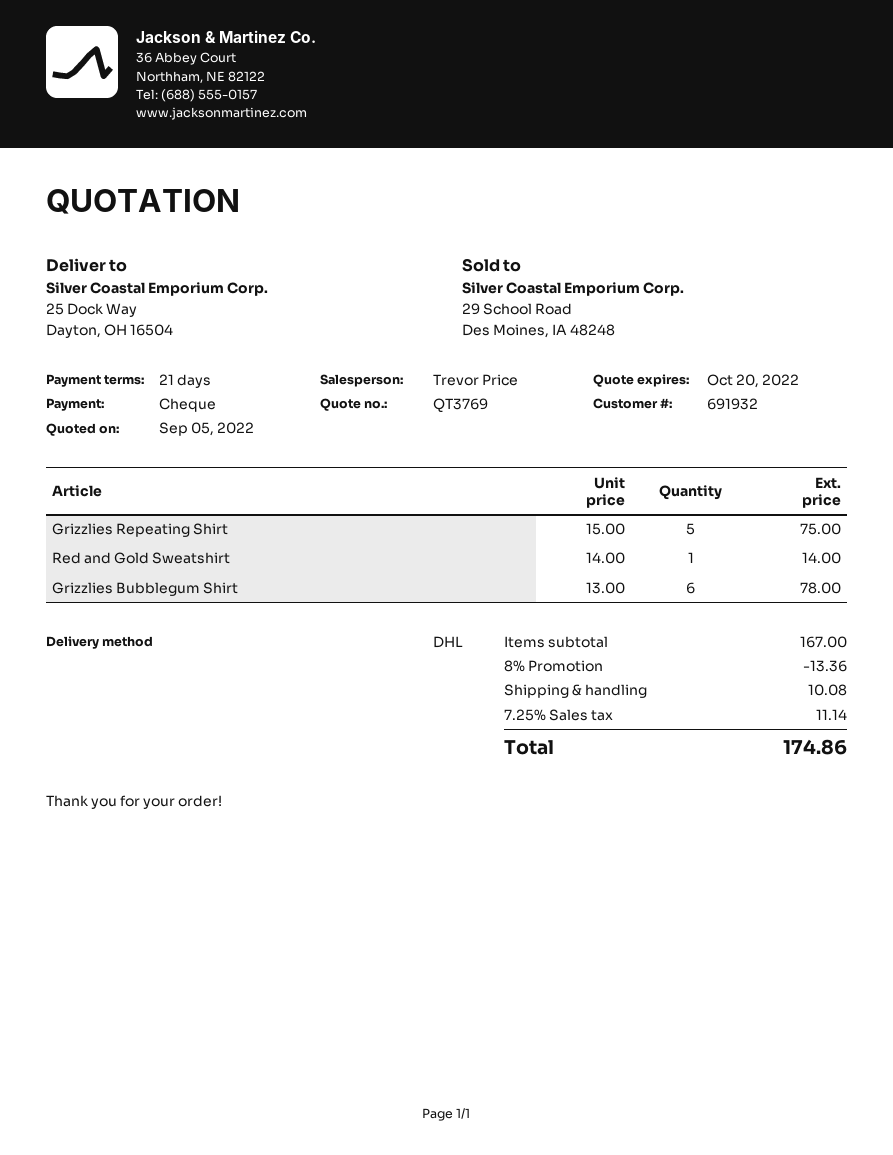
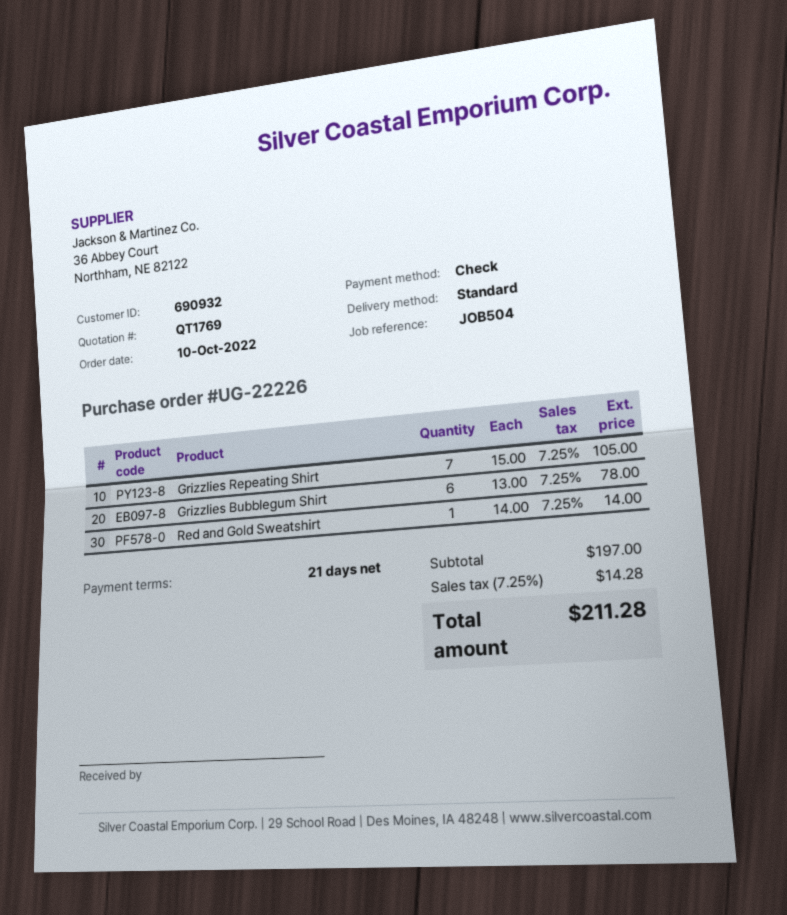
quote number: QT3769 -> QT1769
customer number: 691932 -> 690932
shipping method: DHL -> standard
Grizzlies Repeating Shirt: 5 x 15.00 = 75.00 -> 7 x 15.00 = 105.00
subtotal: 167.00 -> 197.00
discount: 8% = 13.36 -> none
shipping: 10.08 -> none
tax: 7.25% = 11.14 -> 7.25% = 14.28
total: 174.86 -> 211.28

